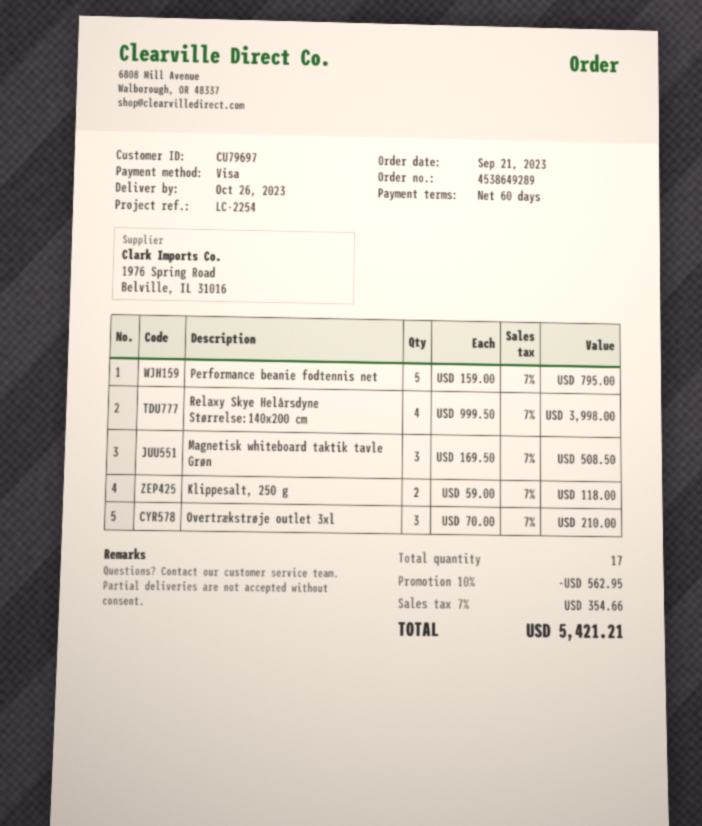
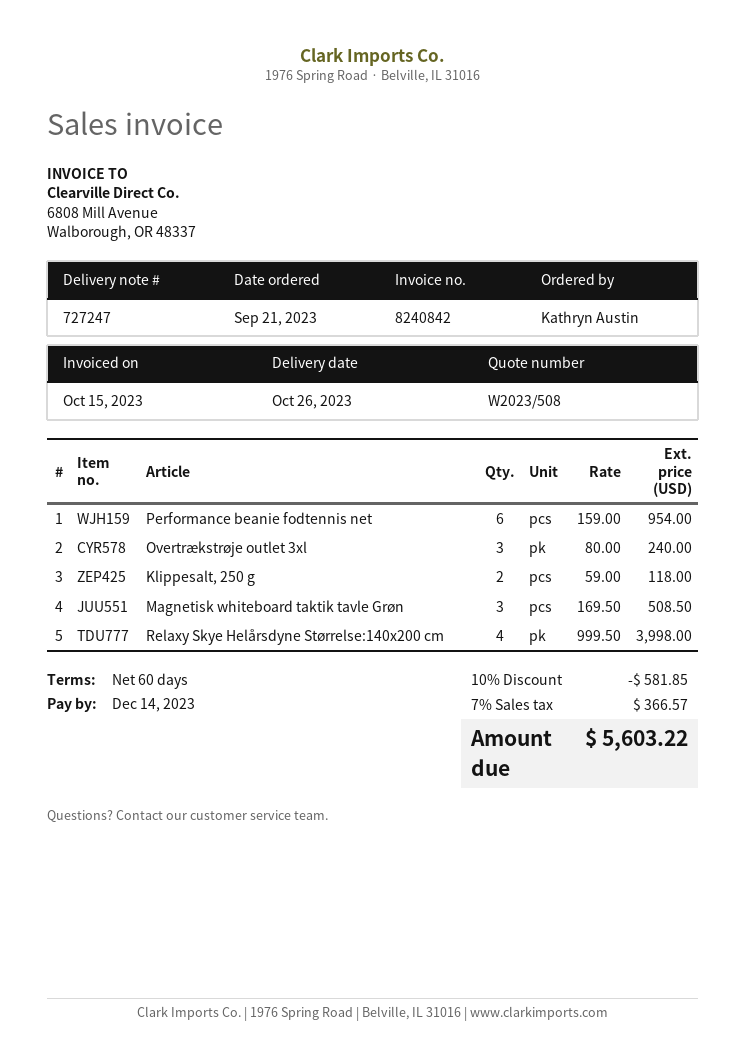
Performance beanie fodtennis net: 5 x 159.00 = 795.00 -> 6 x 159.00 = 954.00
Overtrækstrøje outlet 3xl: 3 x 70.00 = 210.00 -> 3 x 80.00 = 240.00
discount: 10% = 562.95 -> 10% = 581.85
tax: 7% = 354.66 -> 7% = 366.57
total: 5421.21 -> 5603.22

